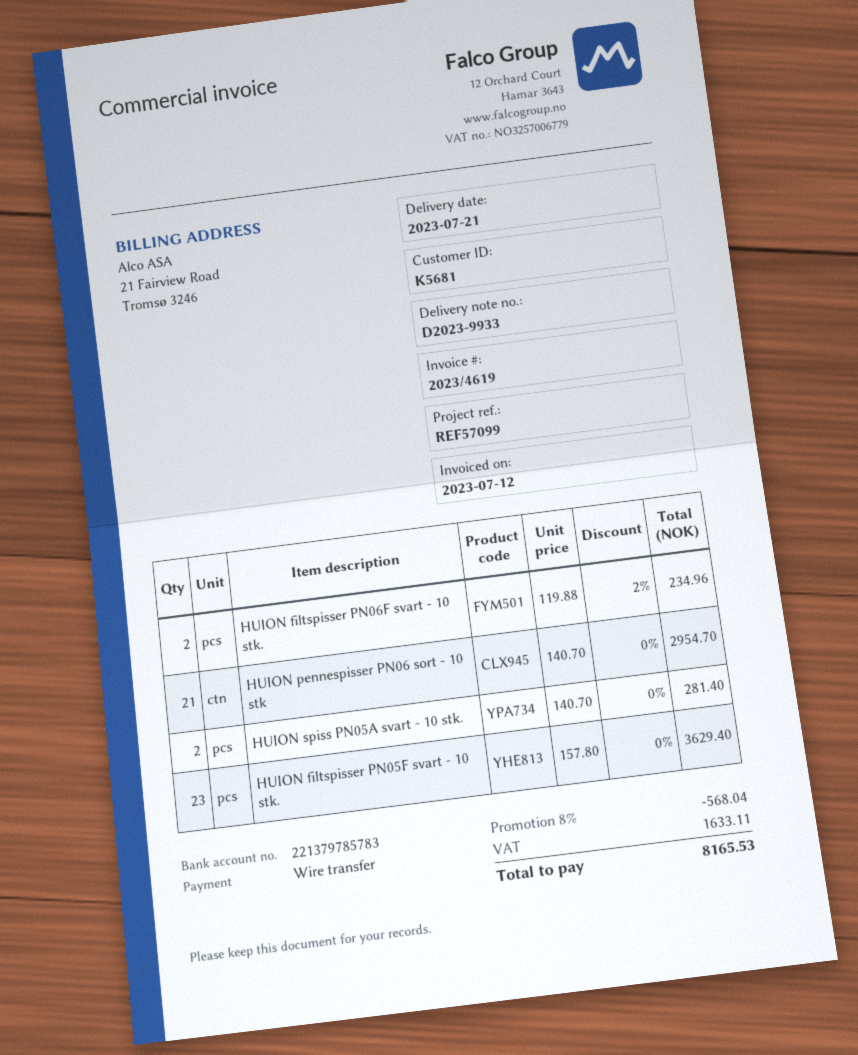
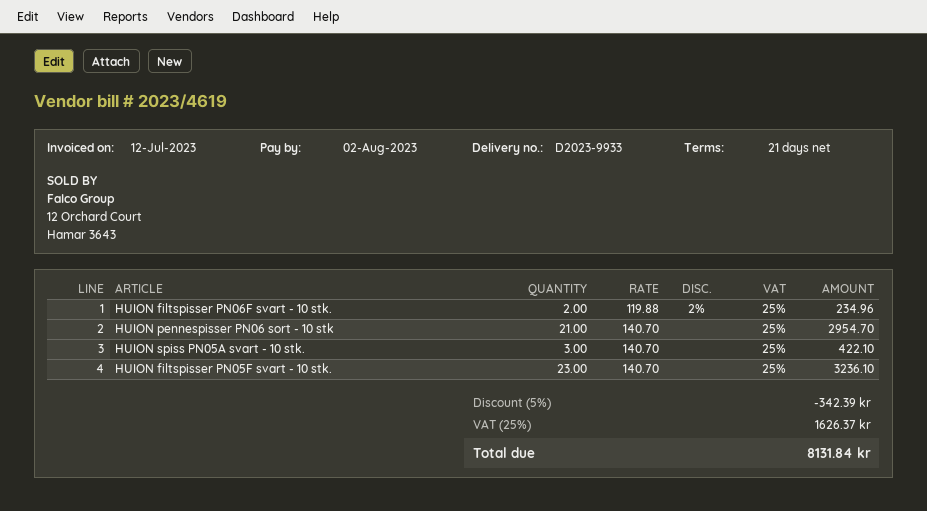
HUION spiss PN05A svart - 10 stk.: 2 x 140.70 = 281.40 -> 3 x 140.70 = 422.10
HUION filtspisser PN05F svart - 10 stk.: 23 x 157.80 = 3629.40 -> 23 x 140.70 = 3236.10
discount: 8% = 568.04 -> 5% = 342.39
tax: 1633.11 -> 1626.37
total: 8165.53 -> 8131.84

